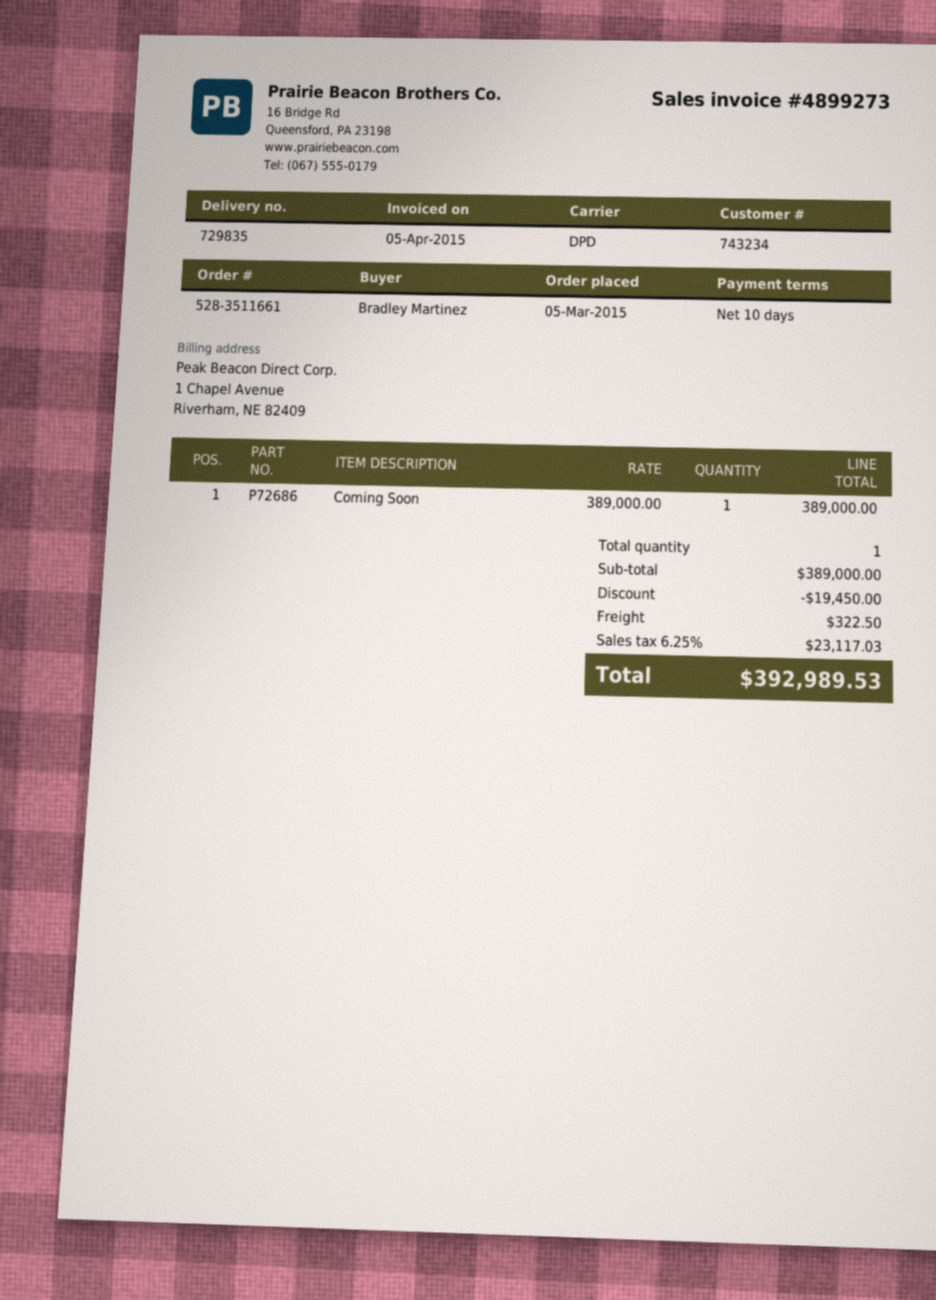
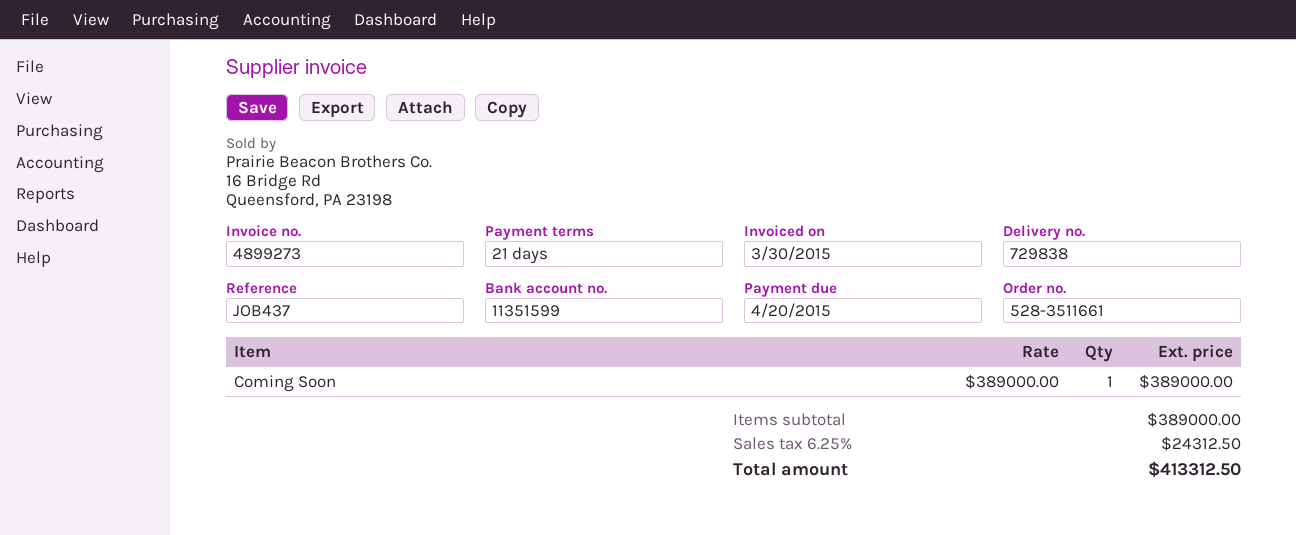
delivery note number: 729835 -> 729838
invoice date: 2015-04-05 -> 2015-03-30
payment terms: 10 days -> 21 days
discount: 19450.00 -> none
shipping: 322.50 -> none
tax: 6.25% = 23117.03 -> 6.25% = 24312.50
total: 392989.53 -> 413312.50

